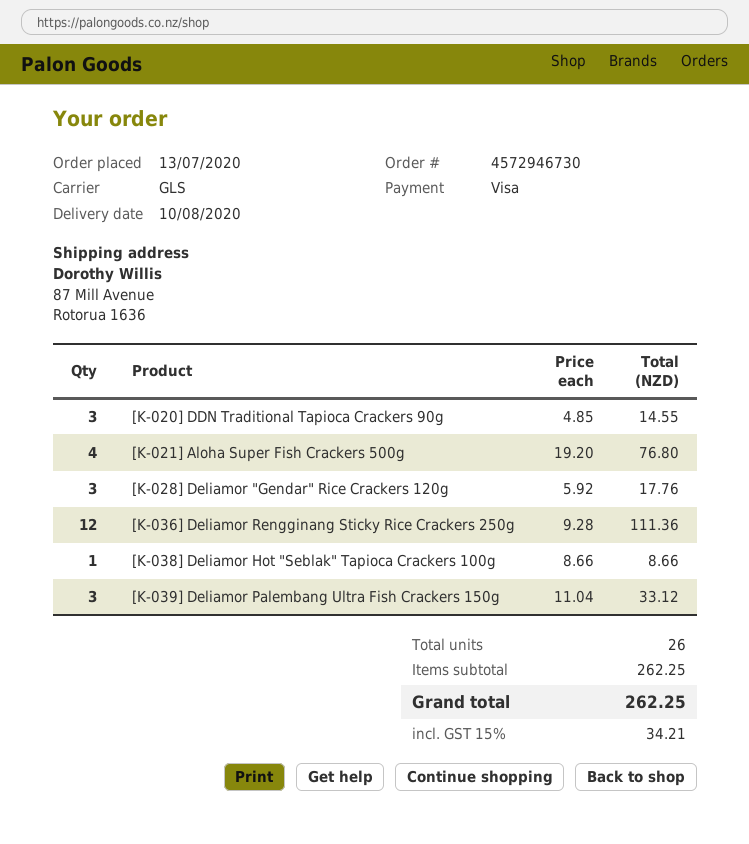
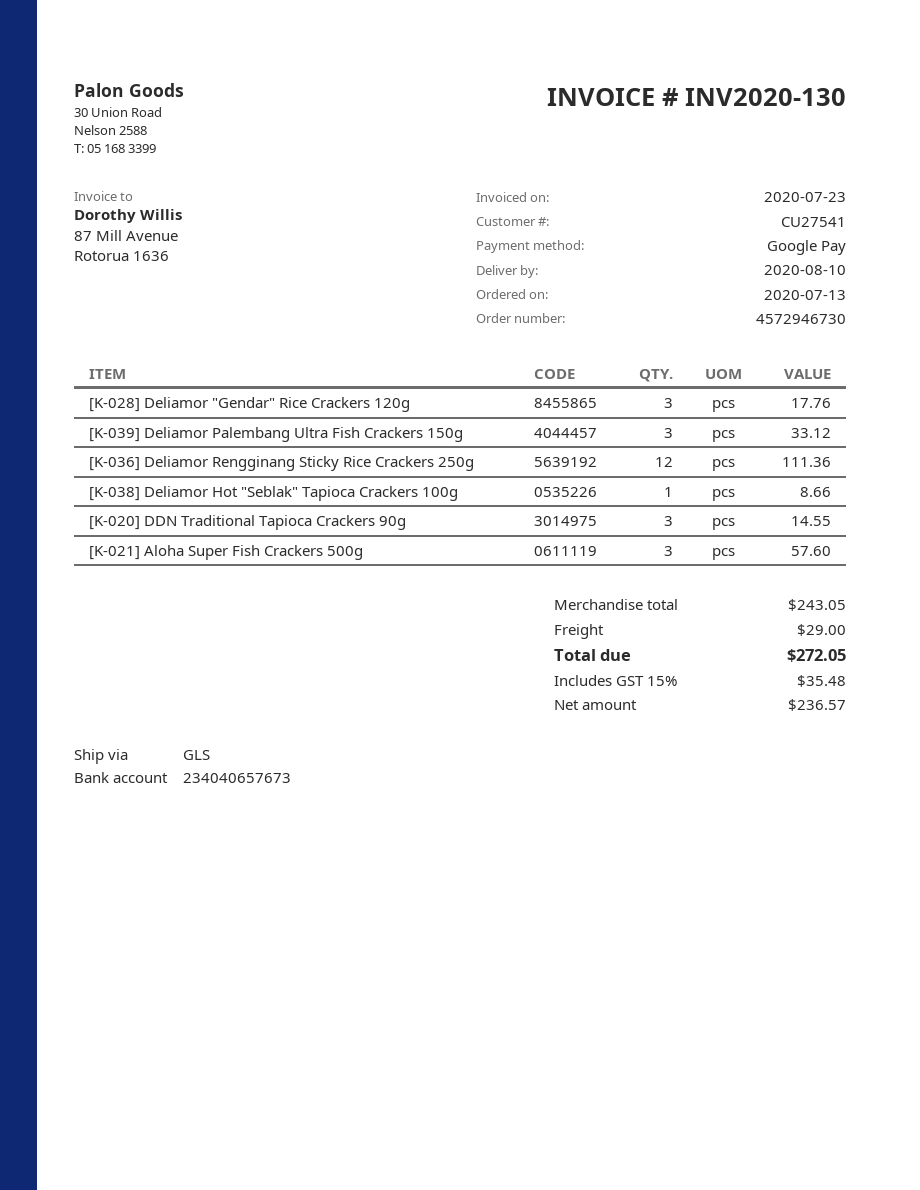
payment method: Visa -> Google Pay
[K-021] Aloha Super Fish Crackers 500g: 4 for 76.80 -> 3 for 57.60
subtotal: 262.25 -> 243.05
shipping: none -> 29.00
tax: 15% = 34.21 -> 15% = 35.48
total: 262.25 -> 272.05

